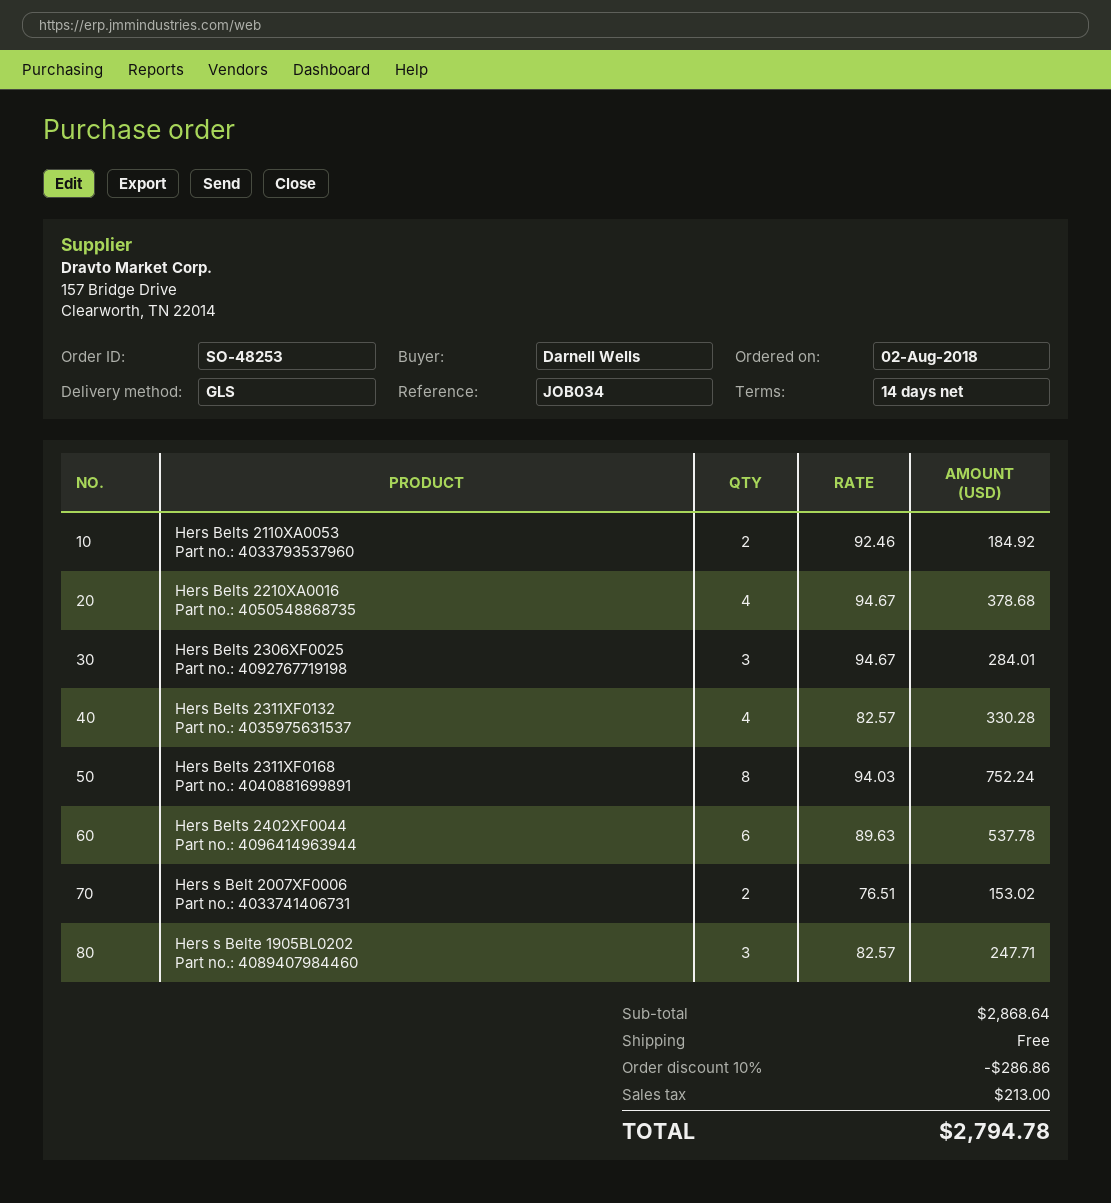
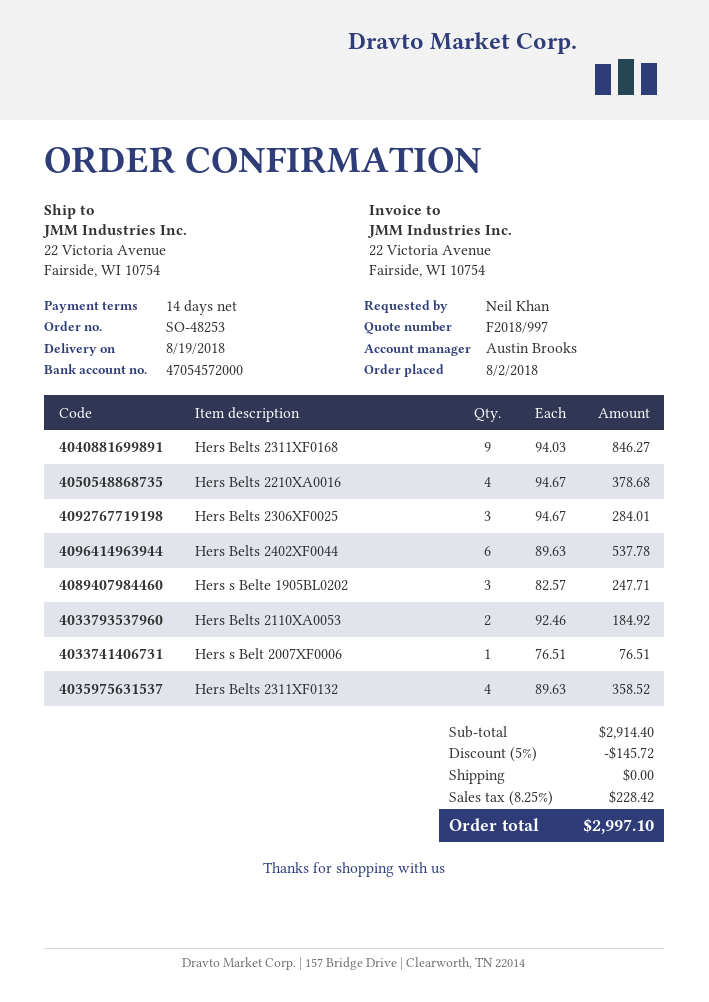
ordered by: Darnell Wells -> Neil Khan
Hers Belts 2311XF0132: 4 x 82.57 = 330.28 -> 4 x 89.63 = 358.52
Hers Belts 2311XF0168: 8 x 94.03 = 752.24 -> 9 x 94.03 = 846.27
Hers s Belt 2007XF0006: 2 x 76.51 = 153.02 -> 1 x 76.51 = 76.51
subtotal: 2868.64 -> 2914.40
discount: 10% = 286.86 -> 5% = 145.72
tax: 213.00 -> 228.42
total: 2794.78 -> 2997.10

